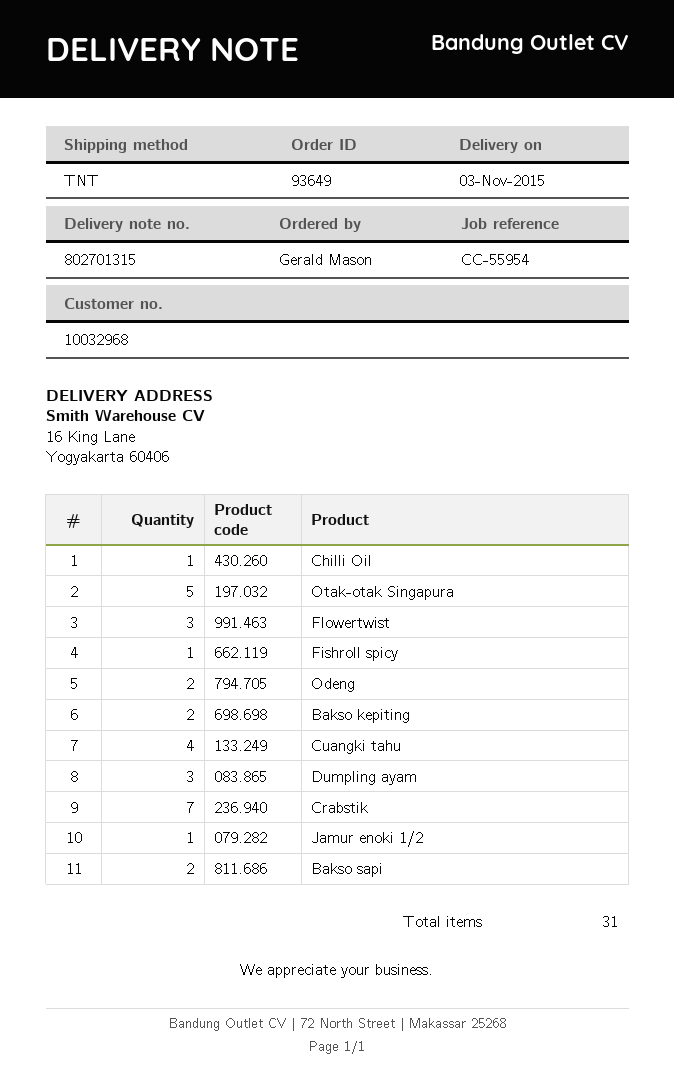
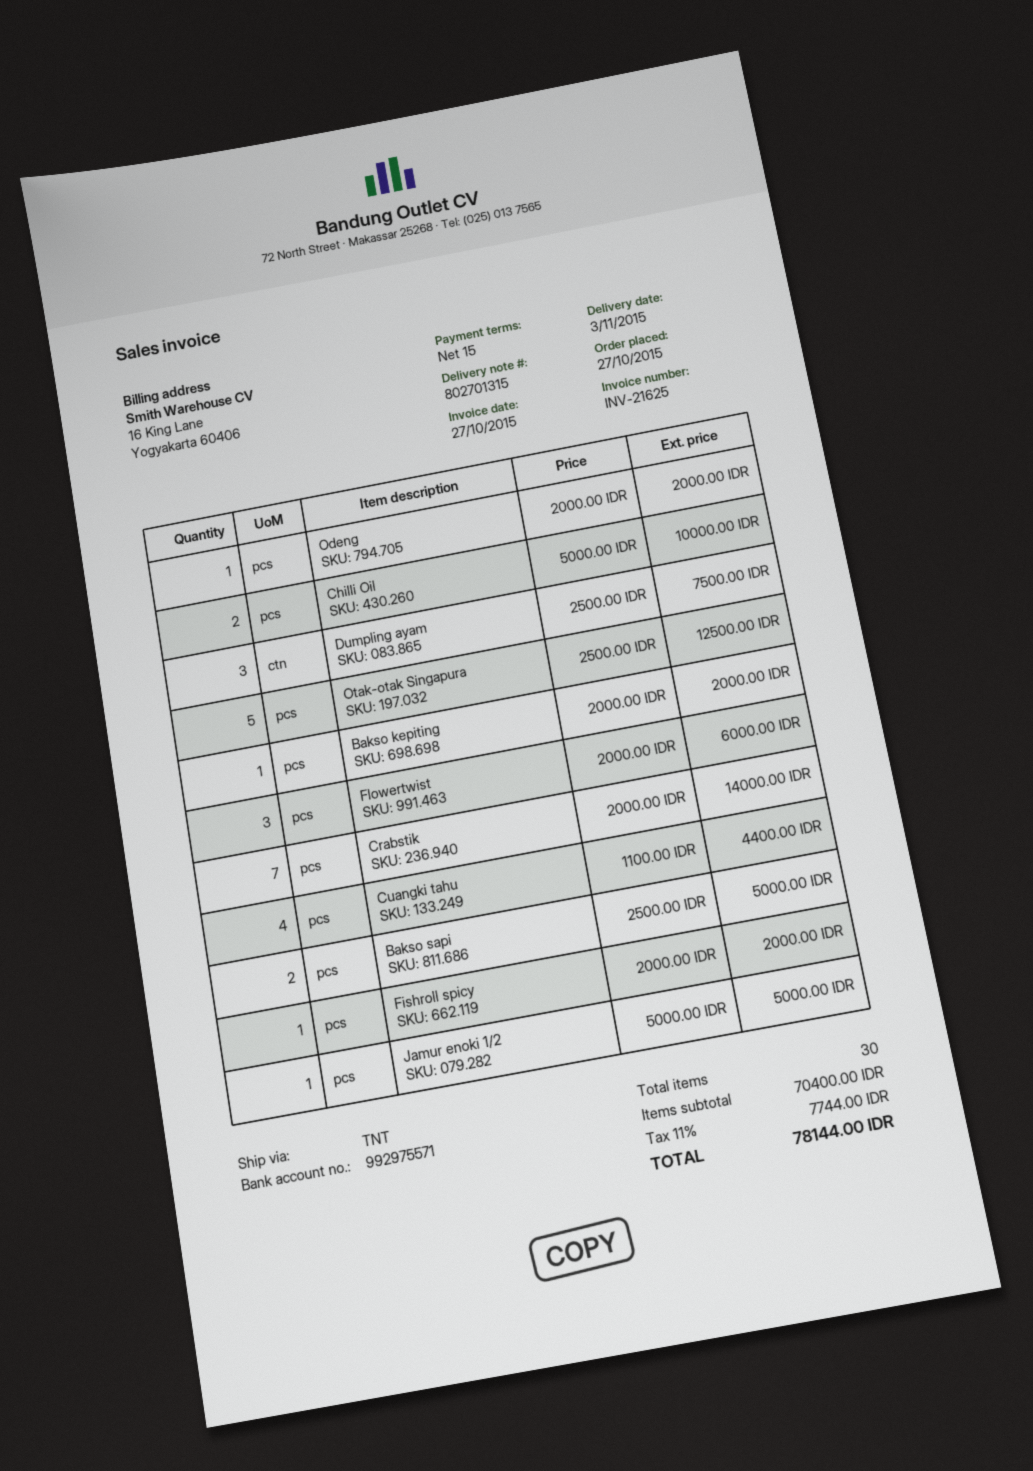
Chilli Oil: 1 -> 2
Odeng: 2 -> 1
Bakso kepiting: 2 -> 1
total quantity: 31 -> 30

